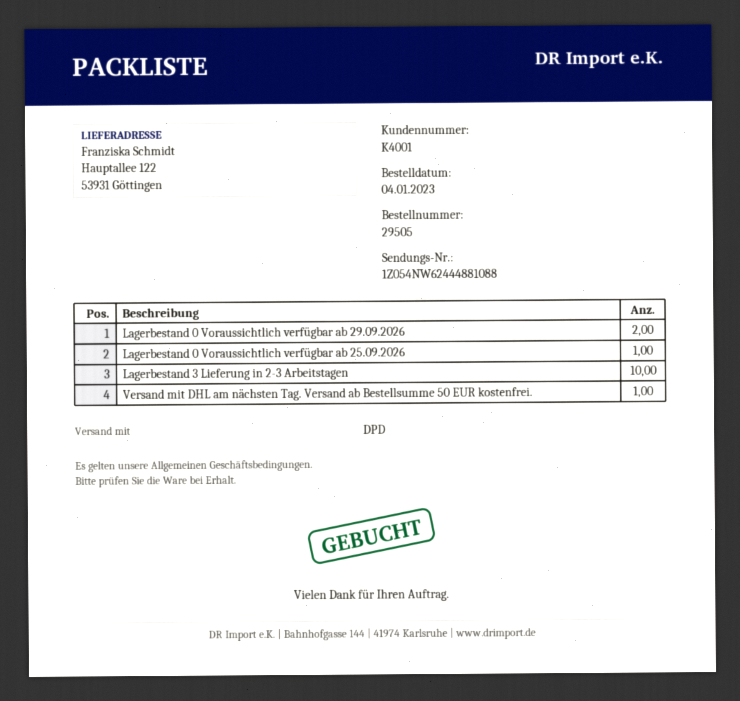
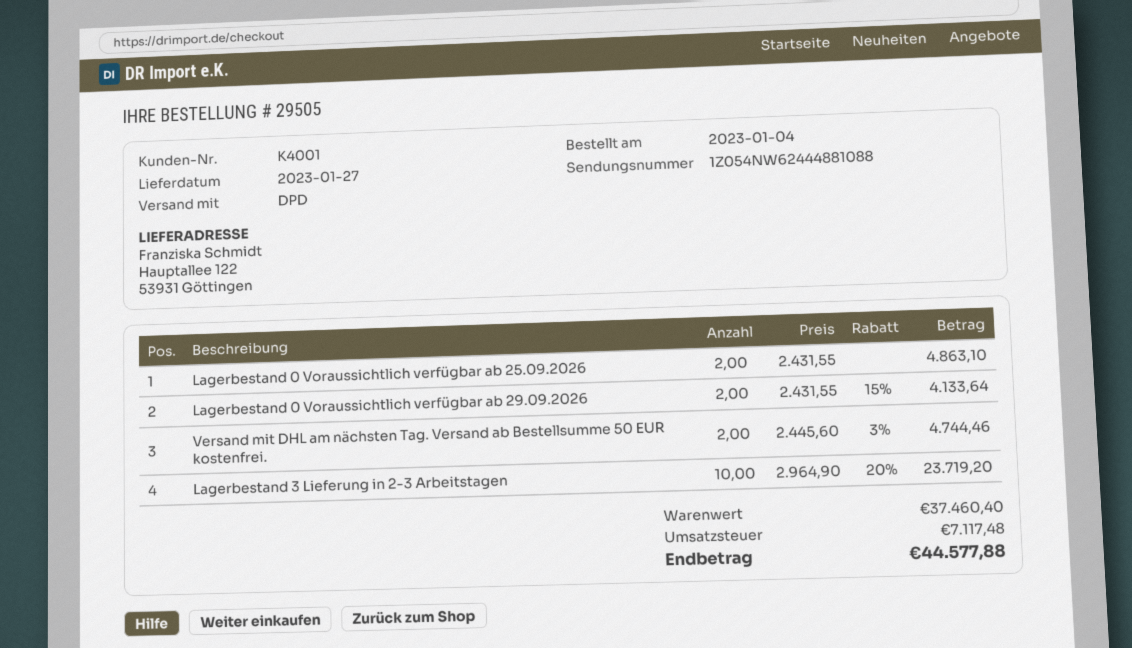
Lagerbestand 0 Voraussichtlich verfügbar ab 25.09.2026: 1 -> 2
Versand mit DHL am nächsten Tag. Versand ab Bestellsumme 50 EUR kostenfrei.: 1 -> 2

